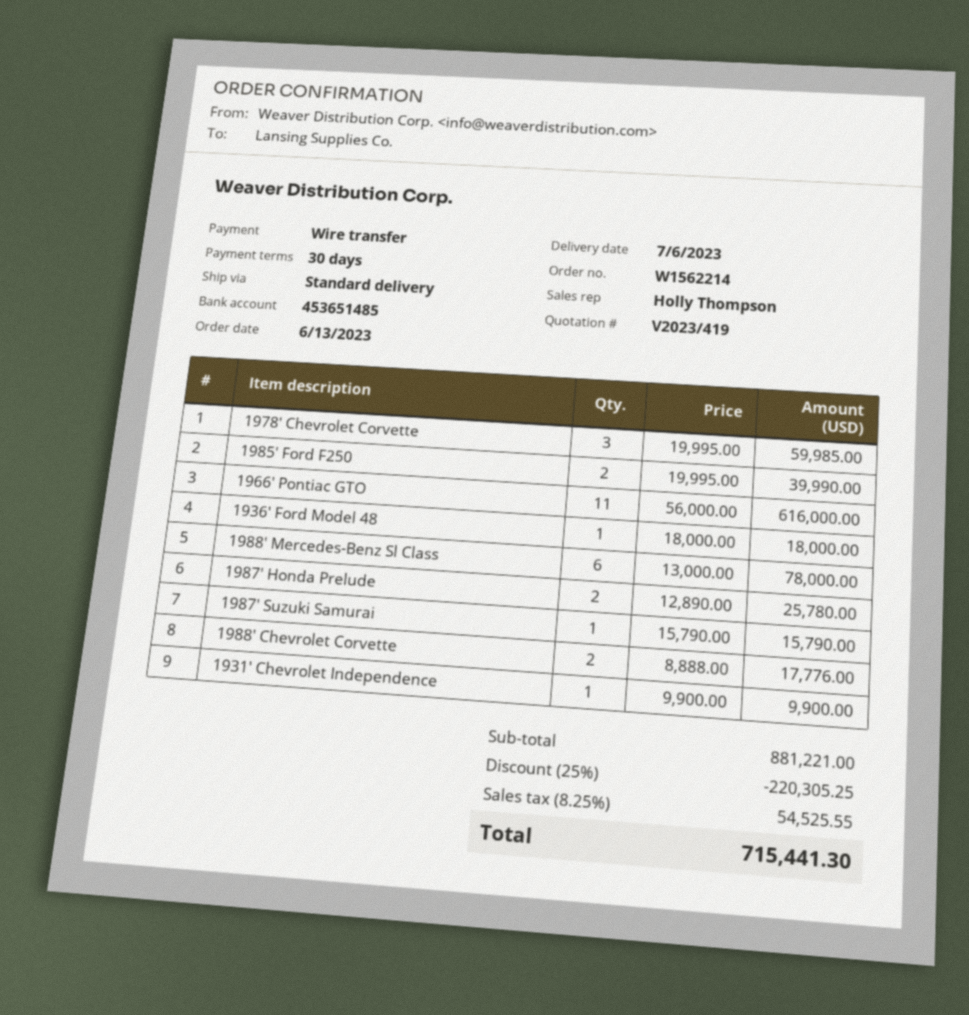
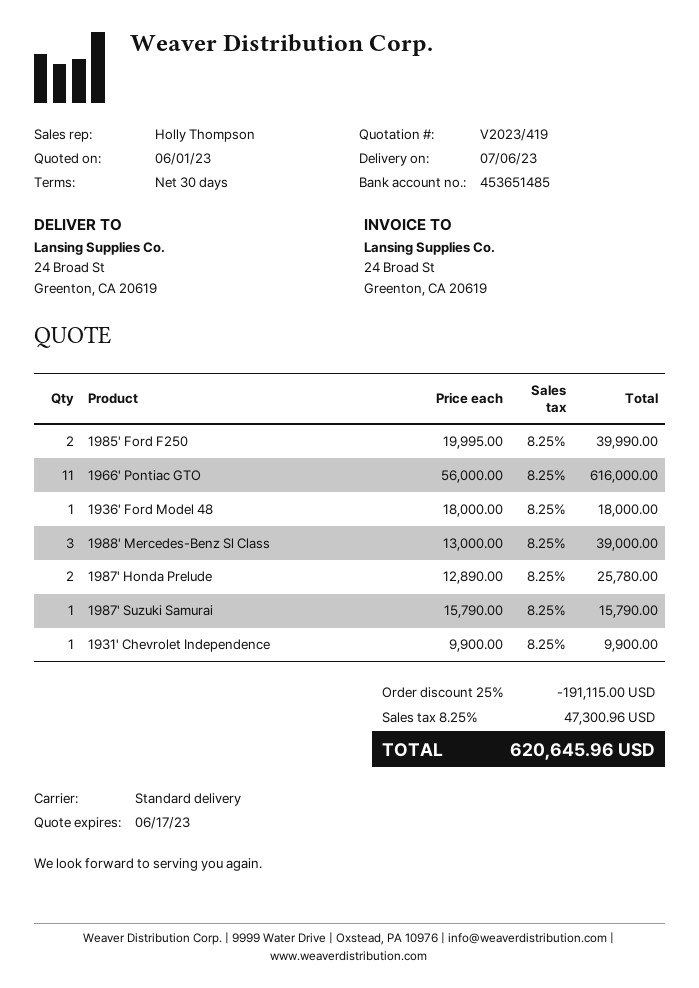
1978' Chevrolet Corvette: 3 x 19995.00 = 59985.00 -> none
1988' Mercedes-Benz Sl Class: 6 x 13000.00 = 78000.00 -> 3 x 13000.00 = 39000.00
1988' Chevrolet Corvette: 2 x 8888.00 = 17776.00 -> none
discount: 25% = 220305.25 -> 25% = 191115.00
tax: 8.25% = 54525.55 -> 8.25% = 47300.96
total: 715441.30 -> 620645.96

